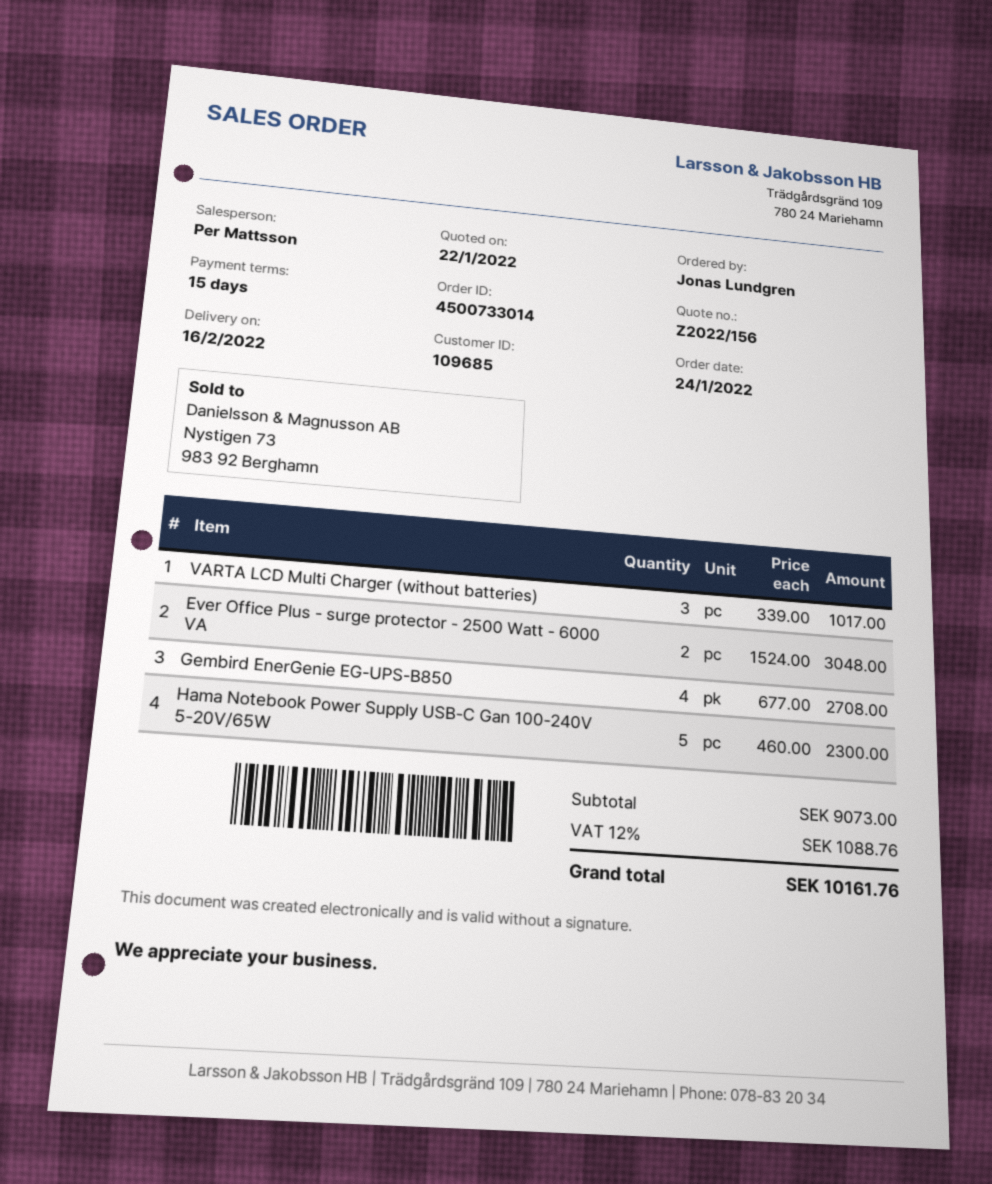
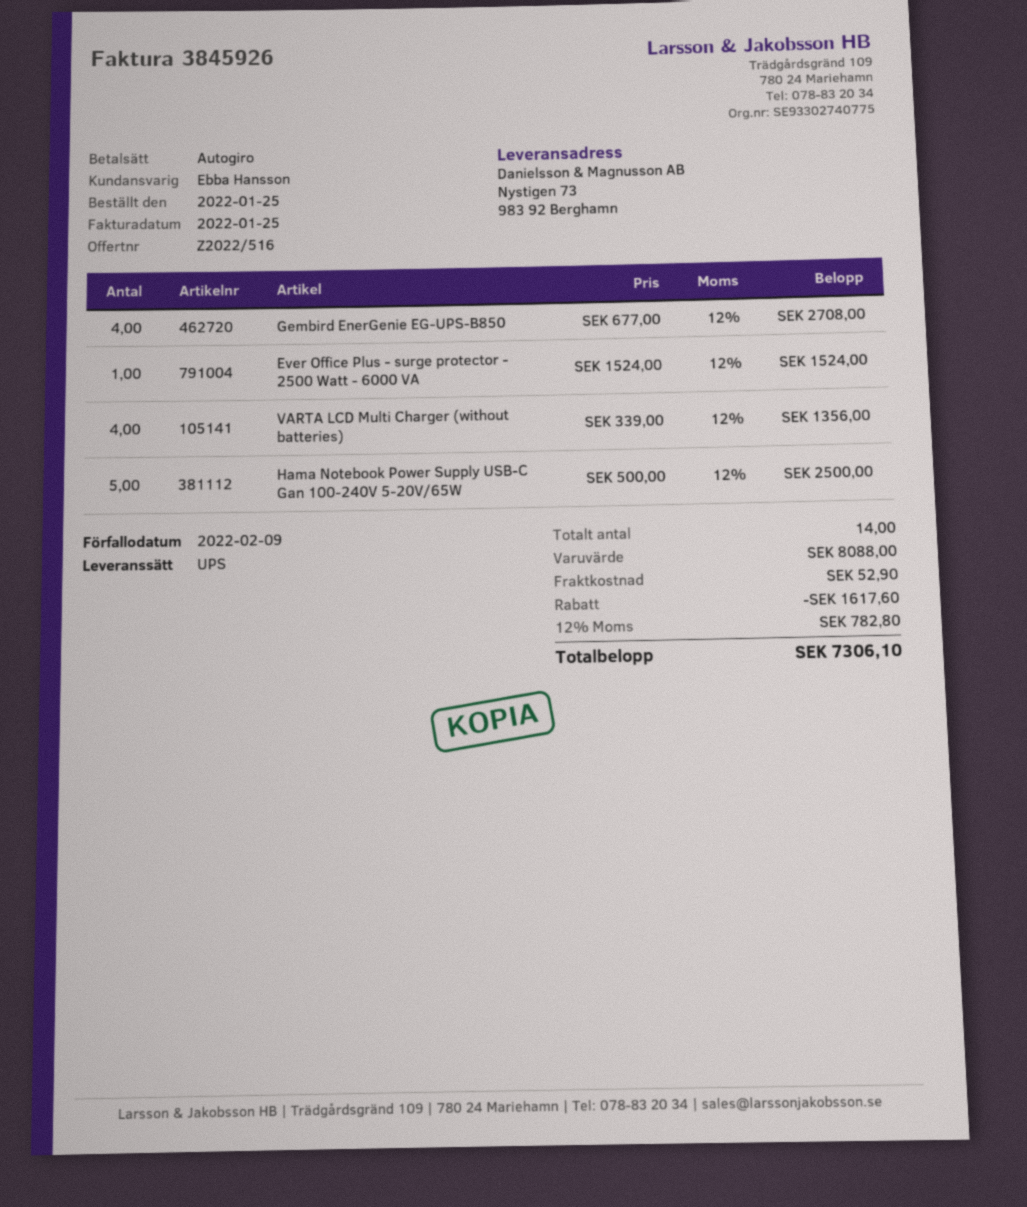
quote number: Z2022/156 -> Z2022/516
order date: 2022-01-24 -> 2022-01-25
sales rep: Per Mattsson -> Ebba Hansson
VARTA LCD Multi Charger (without batteries): 3 x 339.00 = 1017.00 -> 4 x 339.00 = 1356.00
Ever Office Plus - surge protector - 2500 Watt - 6000 VA: 2 x 1524.00 = 3048.00 -> 1 x 1524.00 = 1524.00
Hama Notebook Power Supply USB-C Gan 100-240V 5-20V/65W: 5 x 460.00 = 2300.00 -> 5 x 500.00 = 2500.00
subtotal: 9073.00 -> 8088.00
discount: none -> 1617.60
shipping: none -> 52.90
tax: 12% = 1088.76 -> 12% = 782.80
total: 10161.76 -> 7306.10

